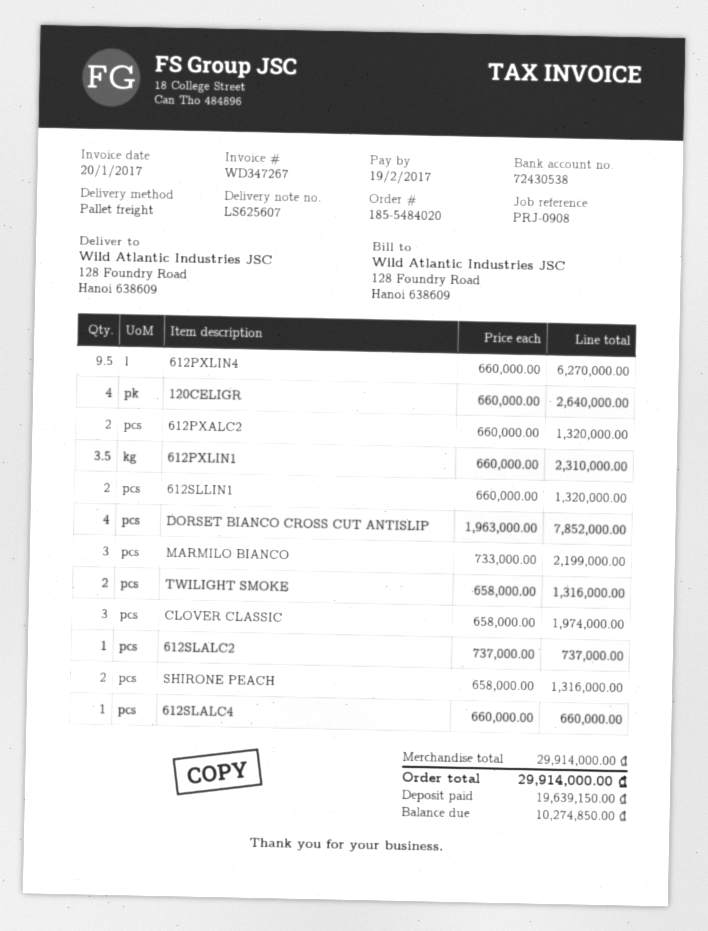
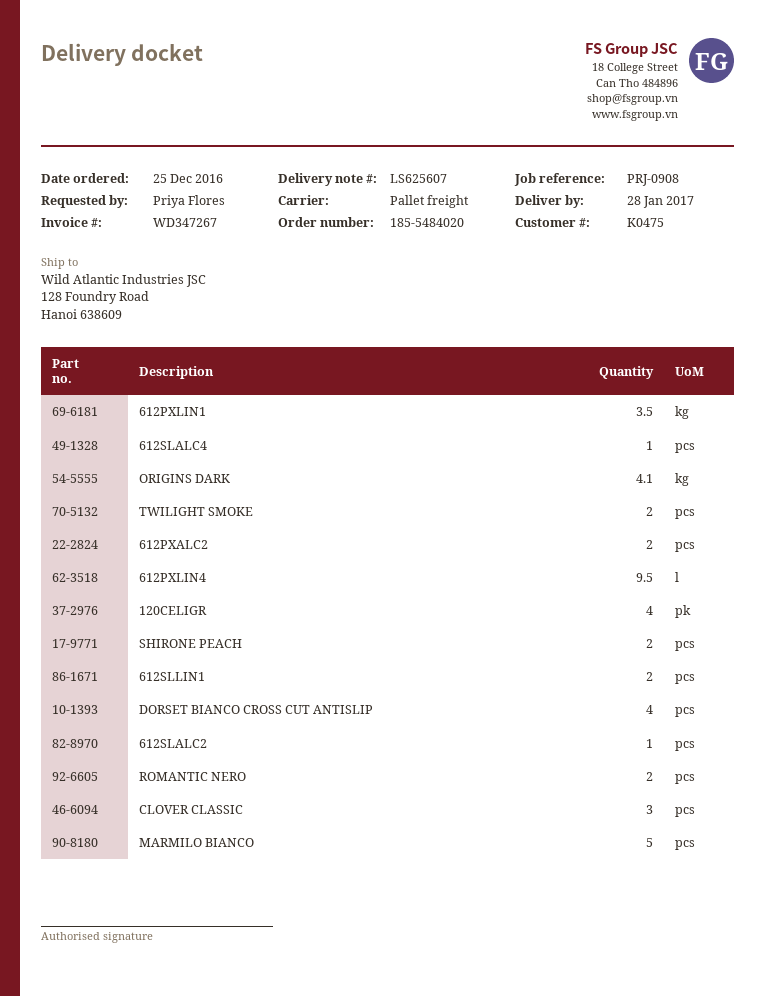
MARMILO BIANCO: 3 -> 5
ORIGINS DARK: none -> 4.1
ROMANTIC NERO: none -> 2

